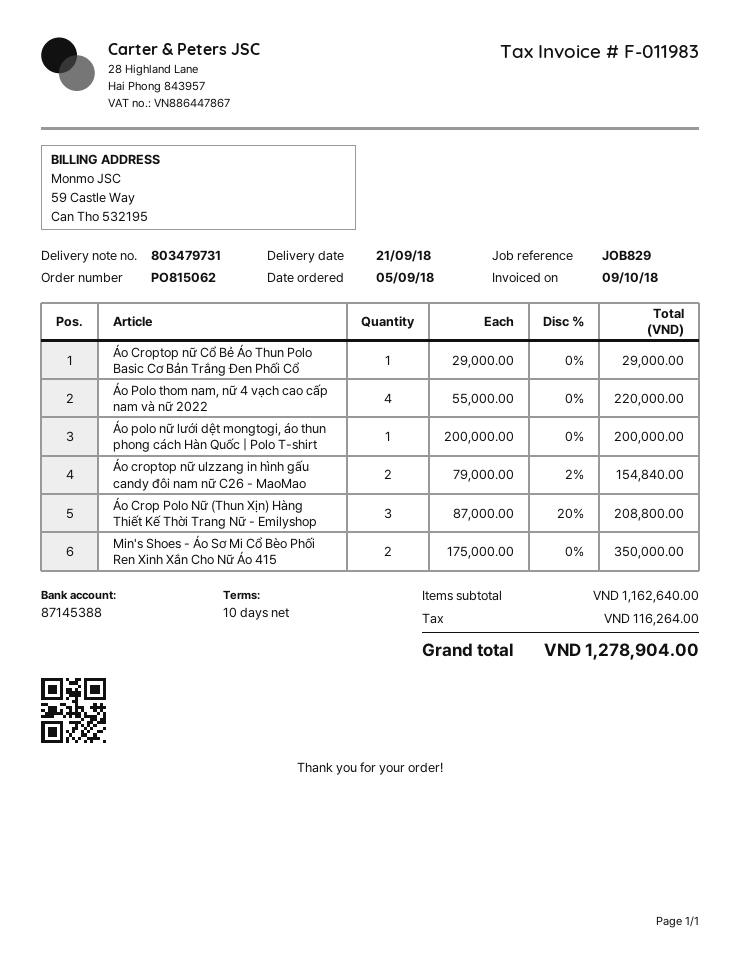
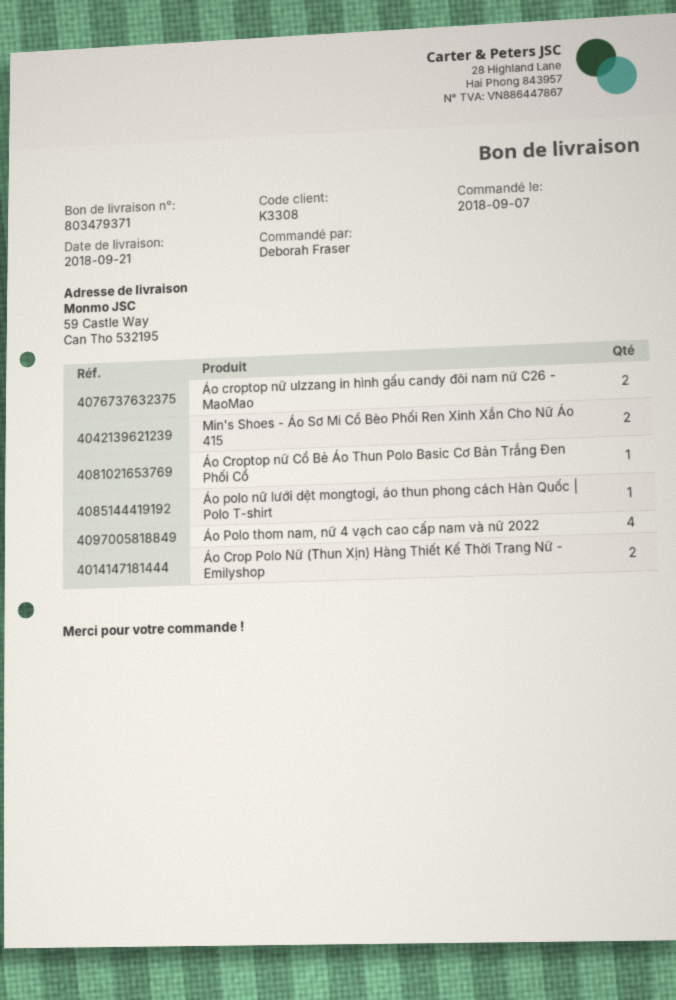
order date: 2018-09-05 -> 2018-09-07
delivery note number: 803479731 -> 803479371
Áo Crop Polo Nữ (Thun Xịn) Hàng Thiết Kế Thời Trang Nữ - Emilyshop: 3 -> 2

